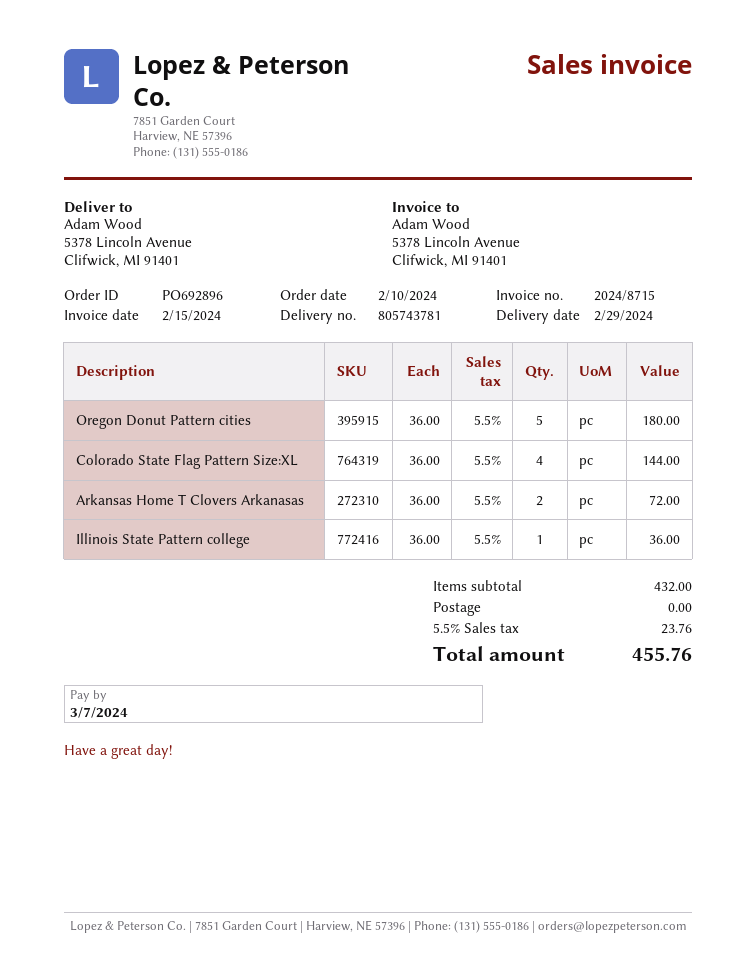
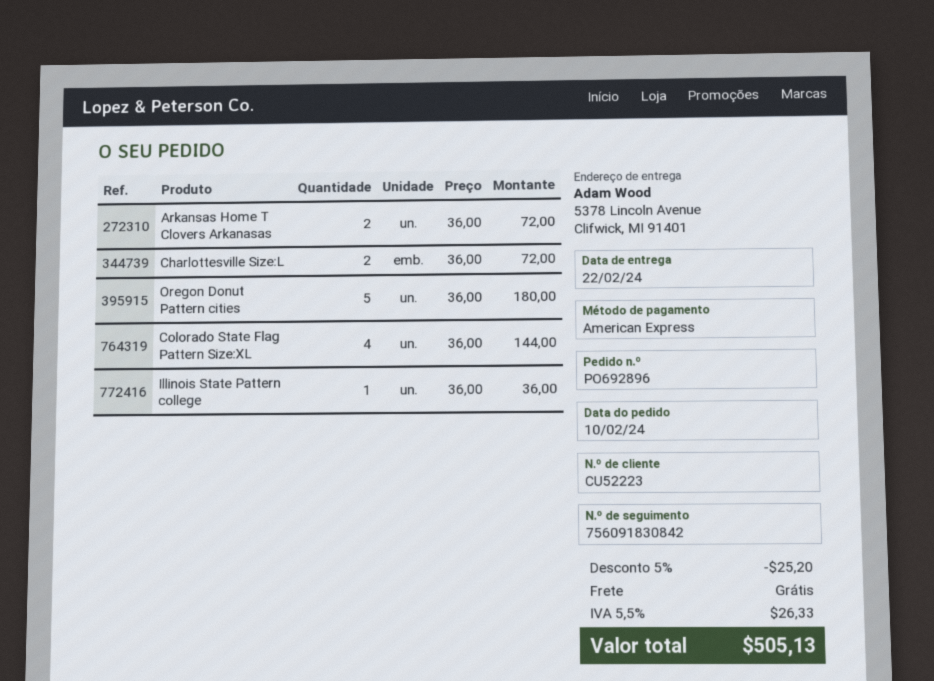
delivery date: 2024-02-29 -> 2024-02-22
Charlottesville Size:L: none -> 2 x 36.00 = 72.00
discount: none -> 5% = 25.20
tax: 5.5% = 23.76 -> 5.5% = 26.33
total: 455.76 -> 505.13

